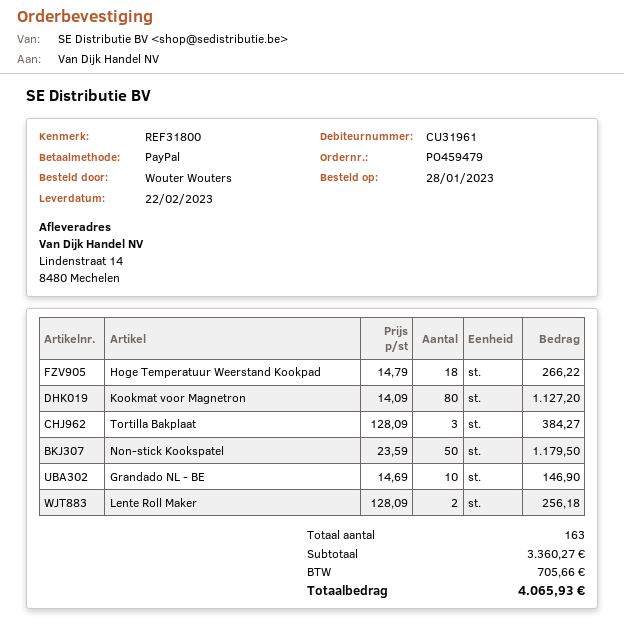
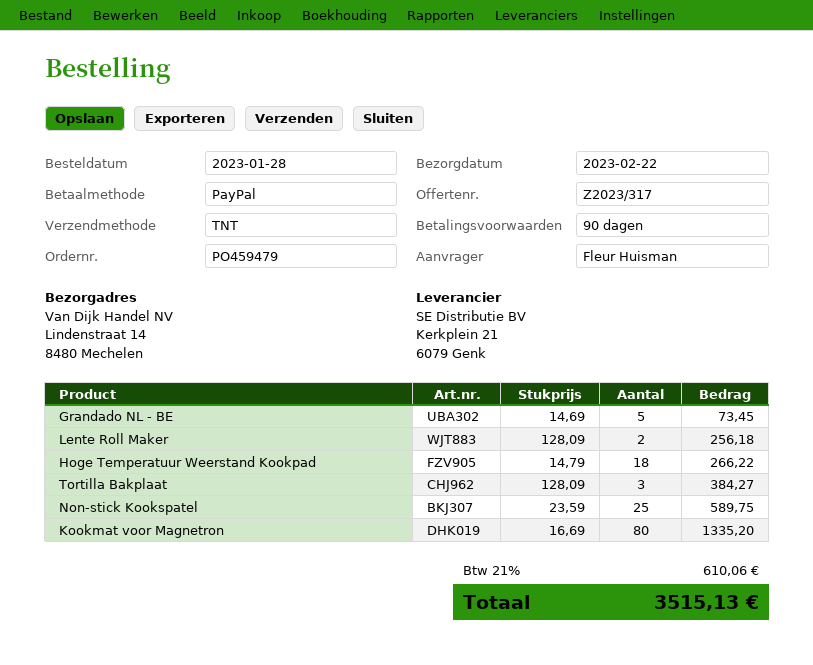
ordered by: Wouter Wouters -> Fleur Huisman
Kookmat voor Magnetron: 80 x 14.09 = 1127.20 -> 80 x 16.69 = 1335.20
Non-stick Kookspatel: 50 x 23.59 = 1179.50 -> 25 x 23.59 = 589.75
Grandado NL - BE: 10 x 14.69 = 146.90 -> 5 x 14.69 = 73.45
tax: 705.66 -> 610.06
total: 4065.93 -> 3515.13

